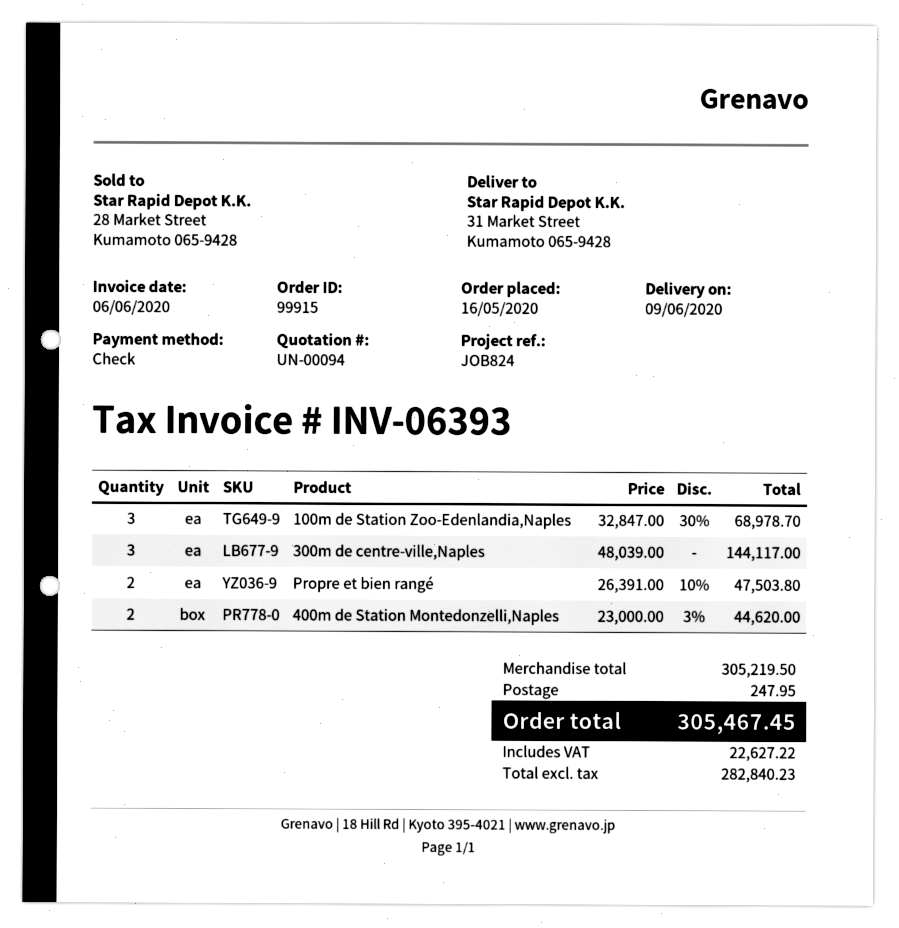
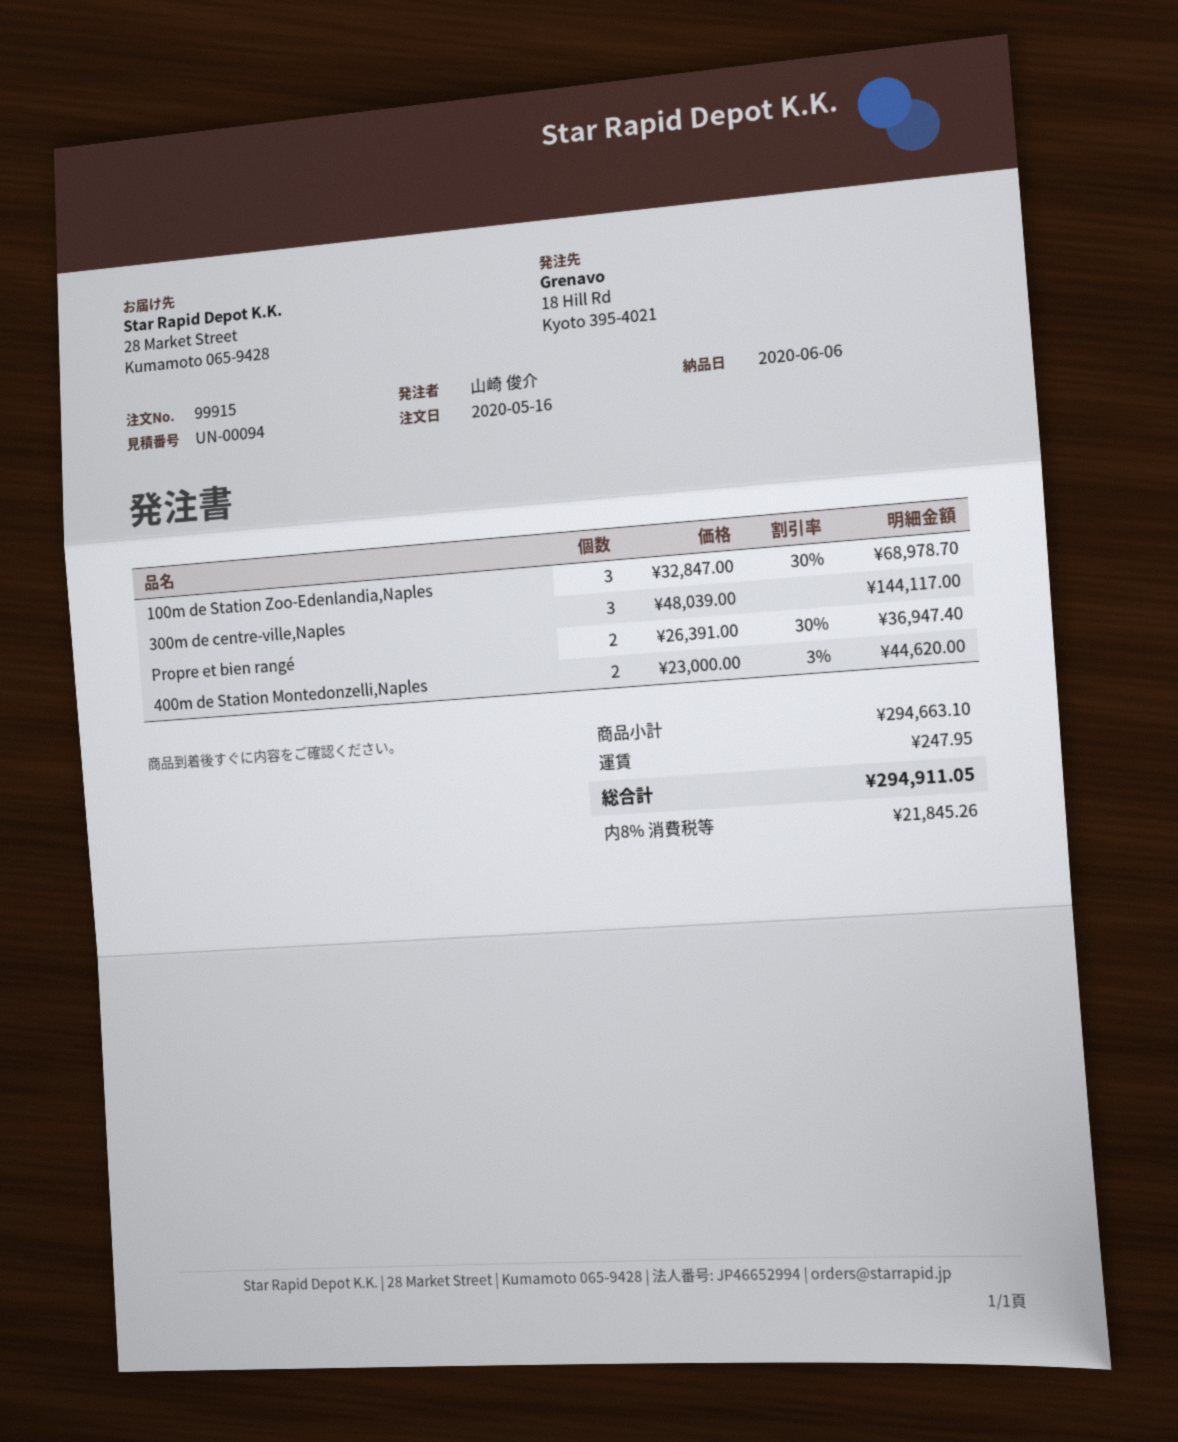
delivery date: 2020-06-09 -> 2020-06-06
ship to: 31 Market Street, Kumamoto 065-9428 -> 28 Market Street, Kumamoto 065-9428
Propre et bien rangé: 2 x 26391.00 - 10% = 47503.80 -> 2 x 26391.00 - 30% = 36947.40
subtotal: 305219.50 -> 294663.10
tax: 22627.22 -> 21845.26
total: 305467.45 -> 294911.05

